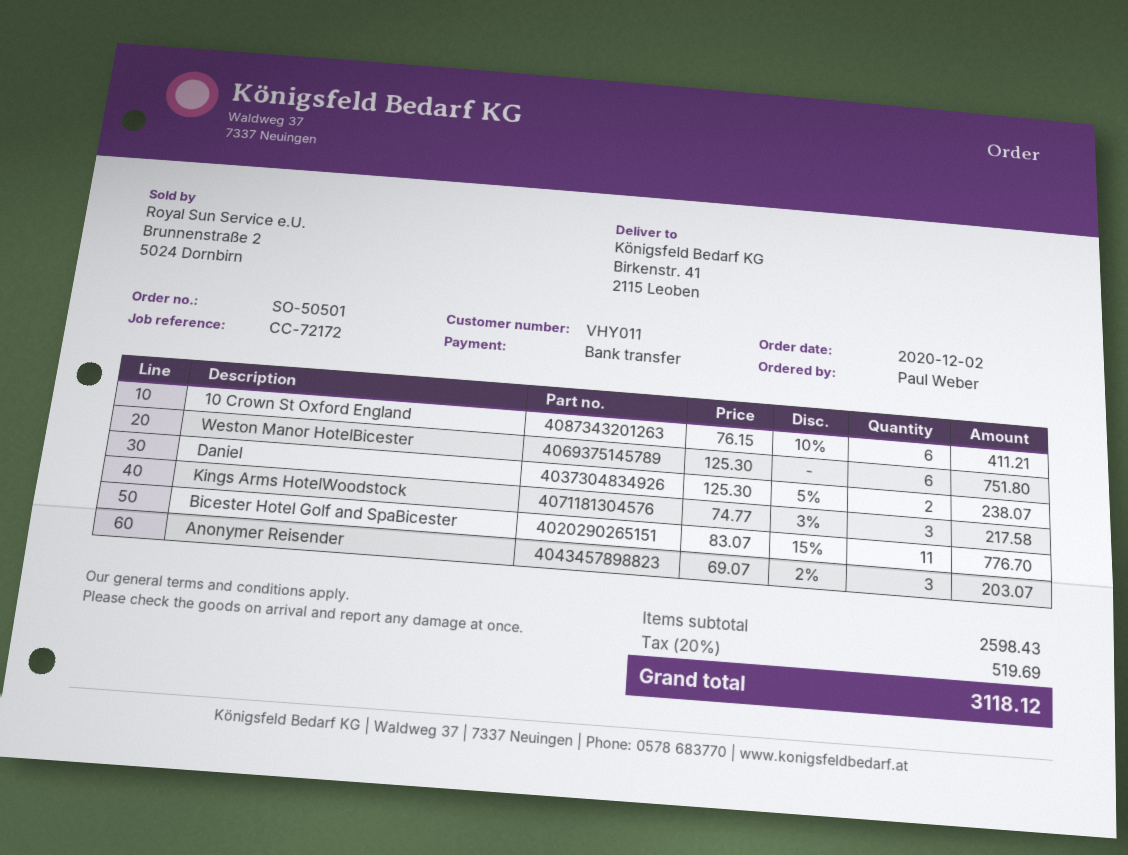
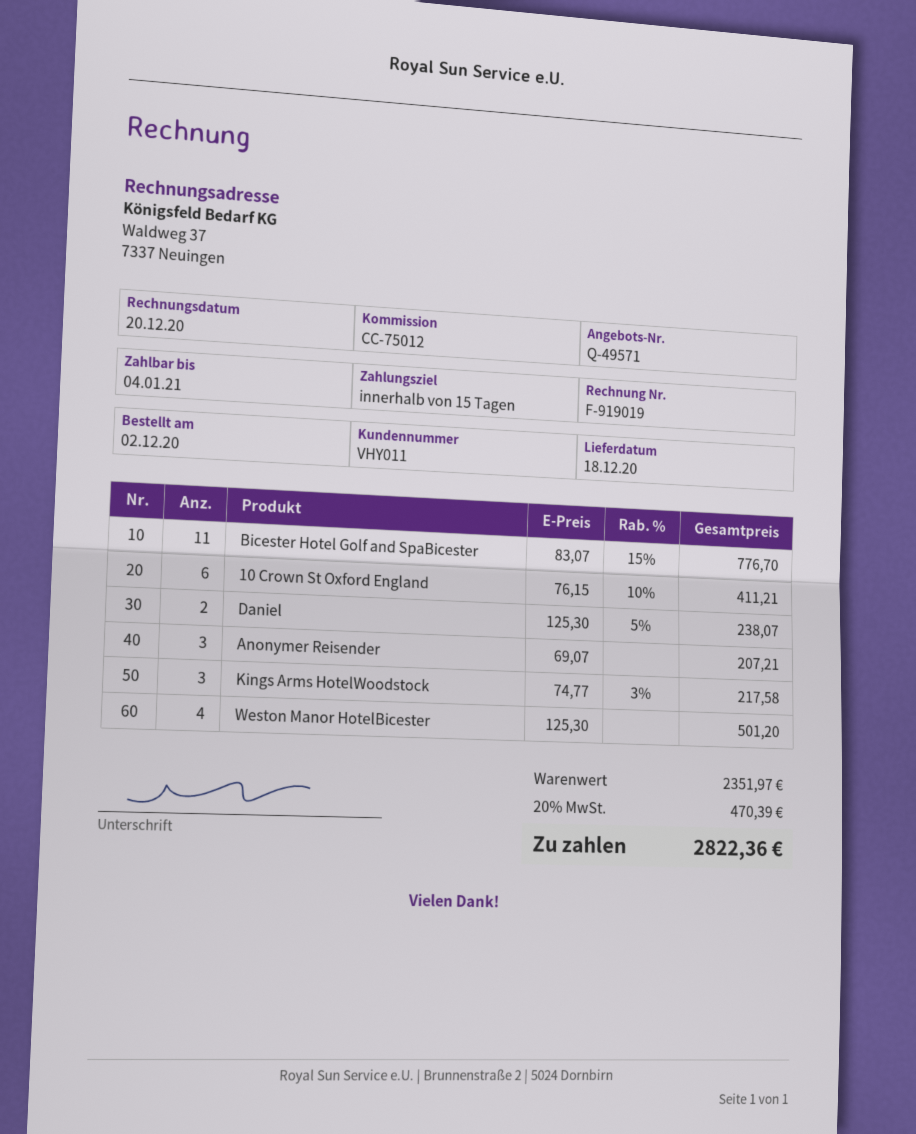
reference: CC-72172 -> CC-75012
Weston Manor HotelBicester: 6 x 125.30 = 751.80 -> 4 x 125.30 = 501.20
Anonymer Reisender: 3 x 69.07 - 2% = 203.07 -> 3 x 69.07 = 207.21
subtotal: 2598.43 -> 2351.97
tax: 20% = 519.69 -> 20% = 470.39
total: 3118.12 -> 2822.36

